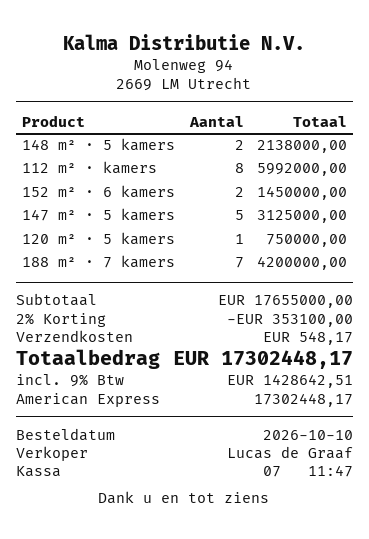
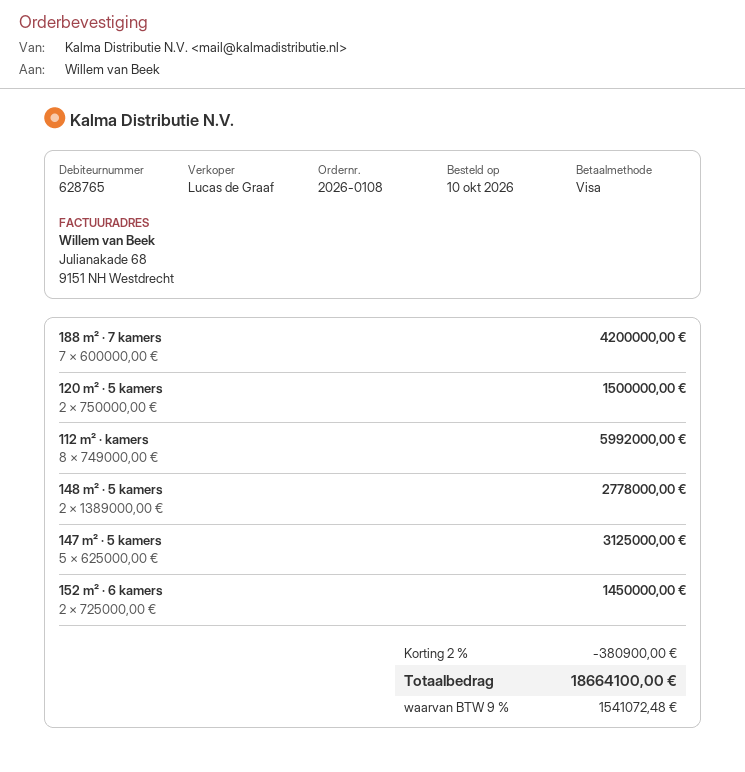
payment method: American Express -> Visa
148 m² · 5 kamers: 2 for 2138000.00 -> 2 for 2778000.00
120 m² · 5 kamers: 1 for 750000.00 -> 2 for 1500000.00
discount: 2% = 353100.00 -> 2% = 380900.00
shipping: 548.17 -> none
tax: 9% = 1428642.51 -> 9% = 1541072.48
total: 17302448.17 -> 18664100.00

